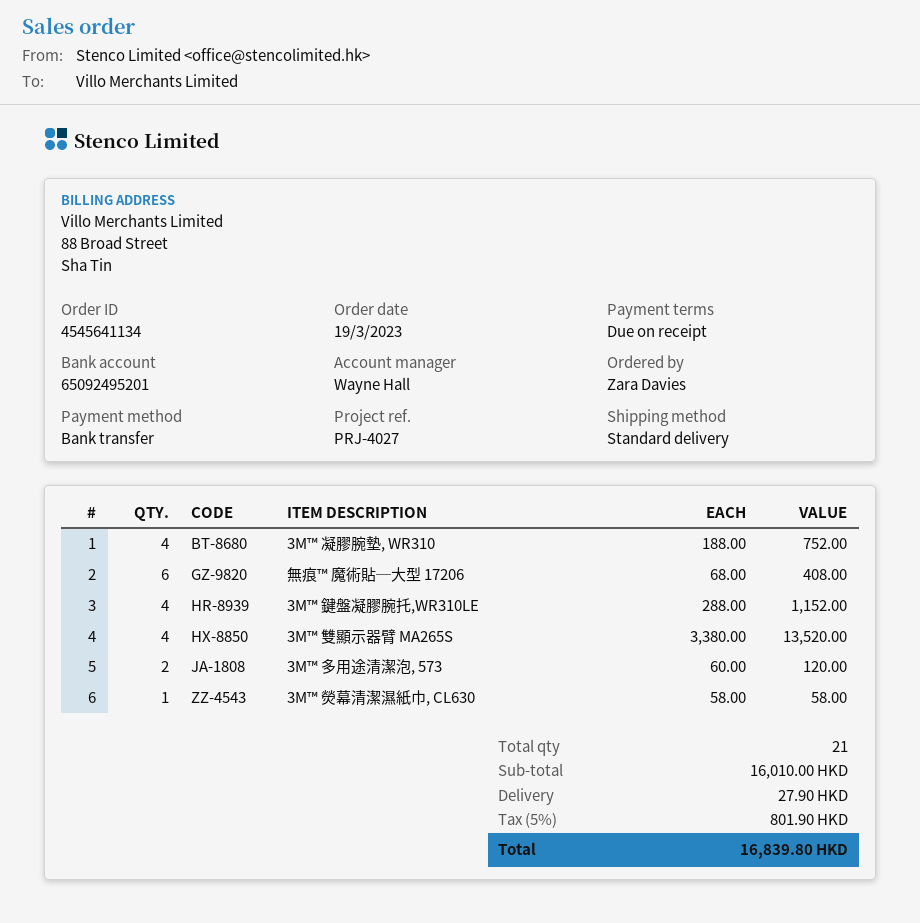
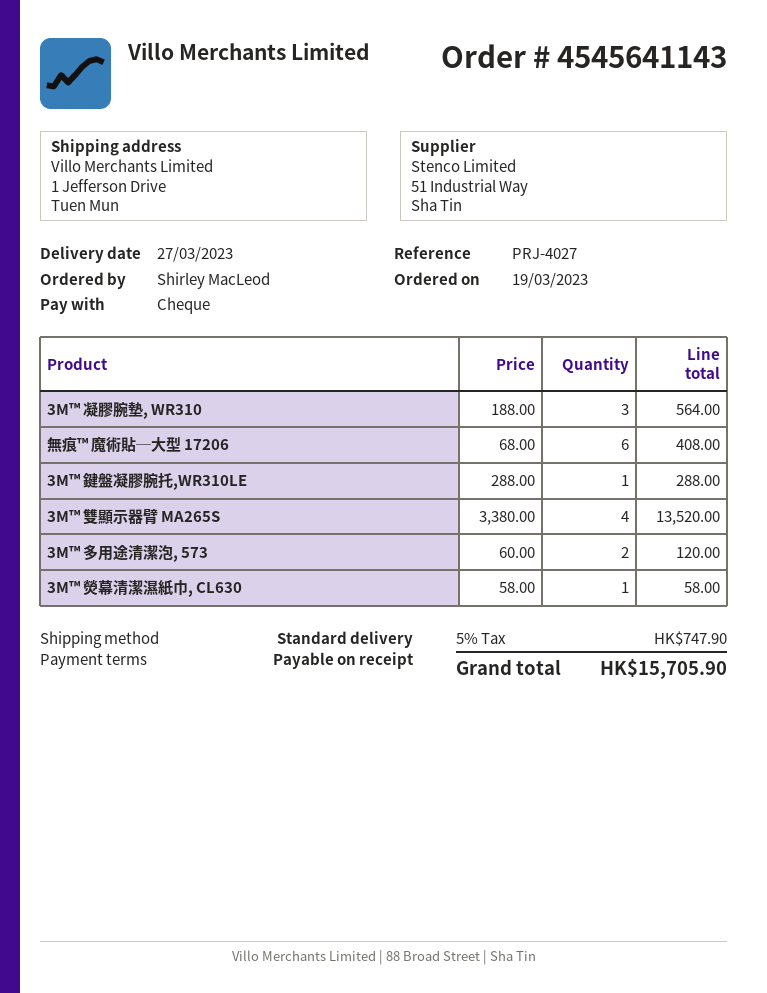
order number: 4545641134 -> 4545641143
ordered by: Zara Davies -> Shirley MacLeod
payment method: bank transfer -> cheque
3M™ 凝膠腕墊, WR310: 4 x 188.00 = 752.00 -> 3 x 188.00 = 564.00
3M™ 鍵盤凝膠腕托,WR310LE: 4 x 288.00 = 1152.00 -> 1 x 288.00 = 288.00
shipping: 27.90 -> none
tax: 5% = 801.90 -> 5% = 747.90
total: 16839.80 -> 15705.90

